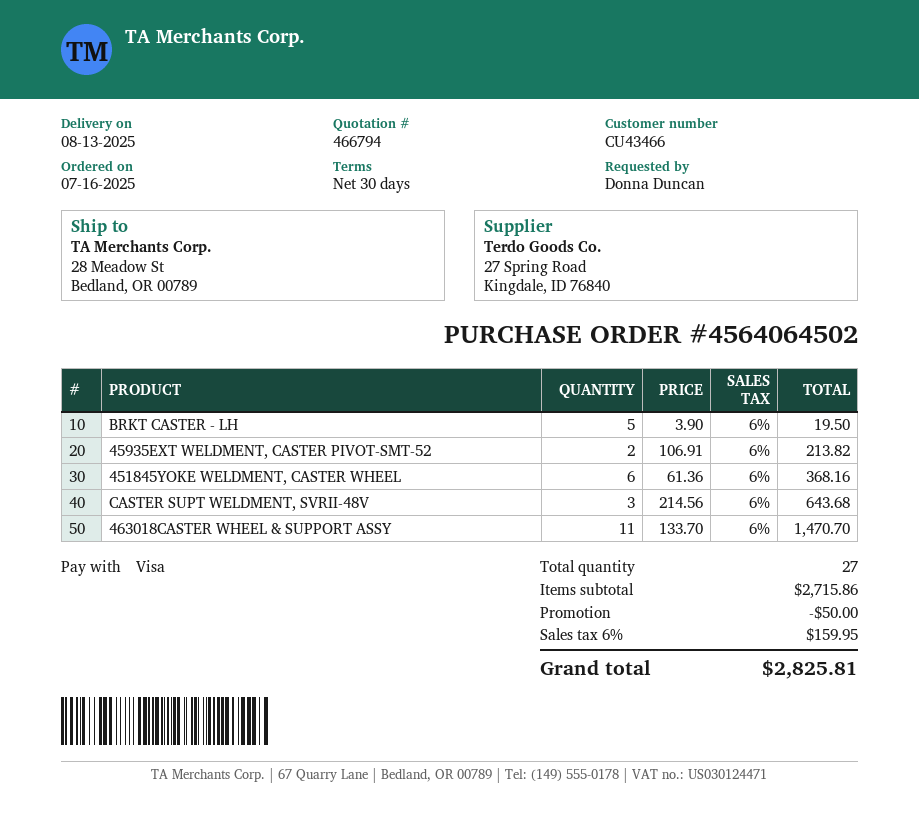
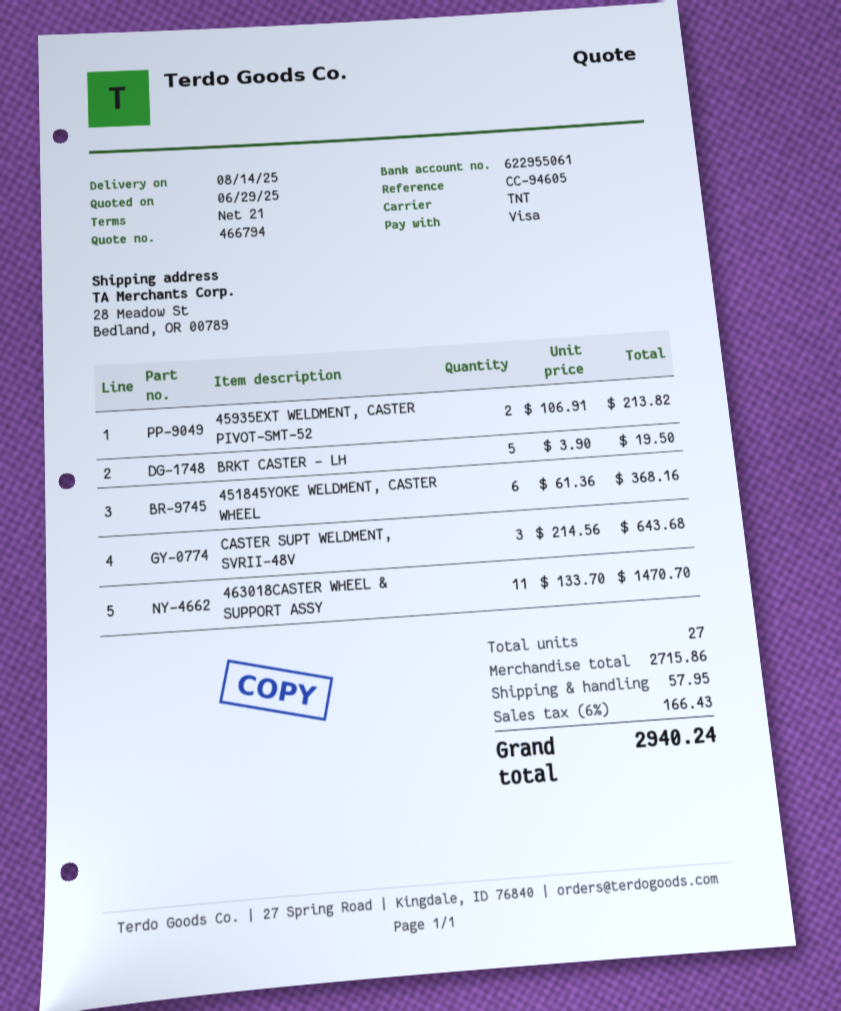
delivery date: 2025-08-13 -> 2025-08-14
payment terms: 30 days -> 21 days
discount: 50.00 -> none
shipping: none -> 57.95
tax: 6% = 159.95 -> 6% = 166.43
total: 2825.81 -> 2940.24

